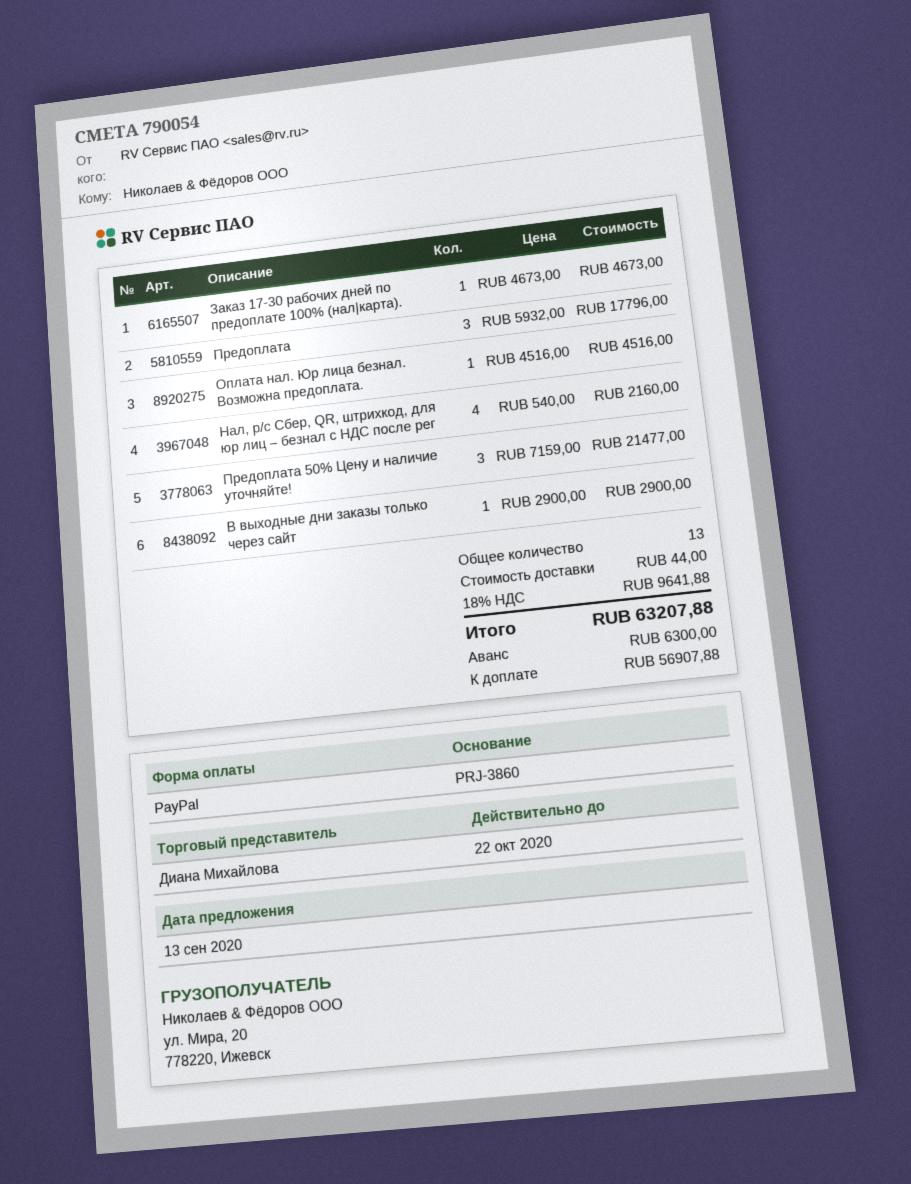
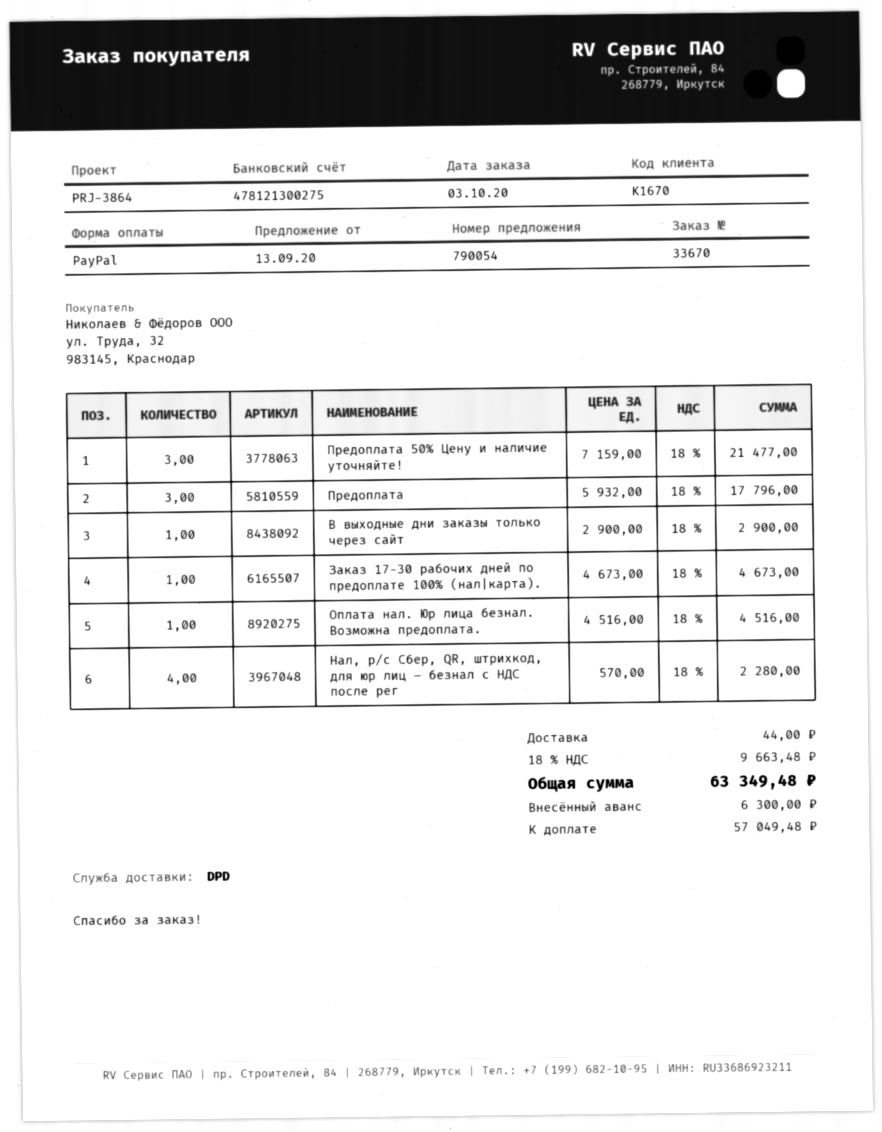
reference: PRJ-3860 -> PRJ-3864
Нал, р/с Сбер, QR, штрихкод, для юр лиц – безнал с НДС после рег: 4 x 540.00 = 2160.00 -> 4 x 570.00 = 2280.00
tax: 18% = 9641.88 -> 18% = 9663.48
total: 63207.88 -> 63349.48
balance: 56907.88 -> 57049.48

